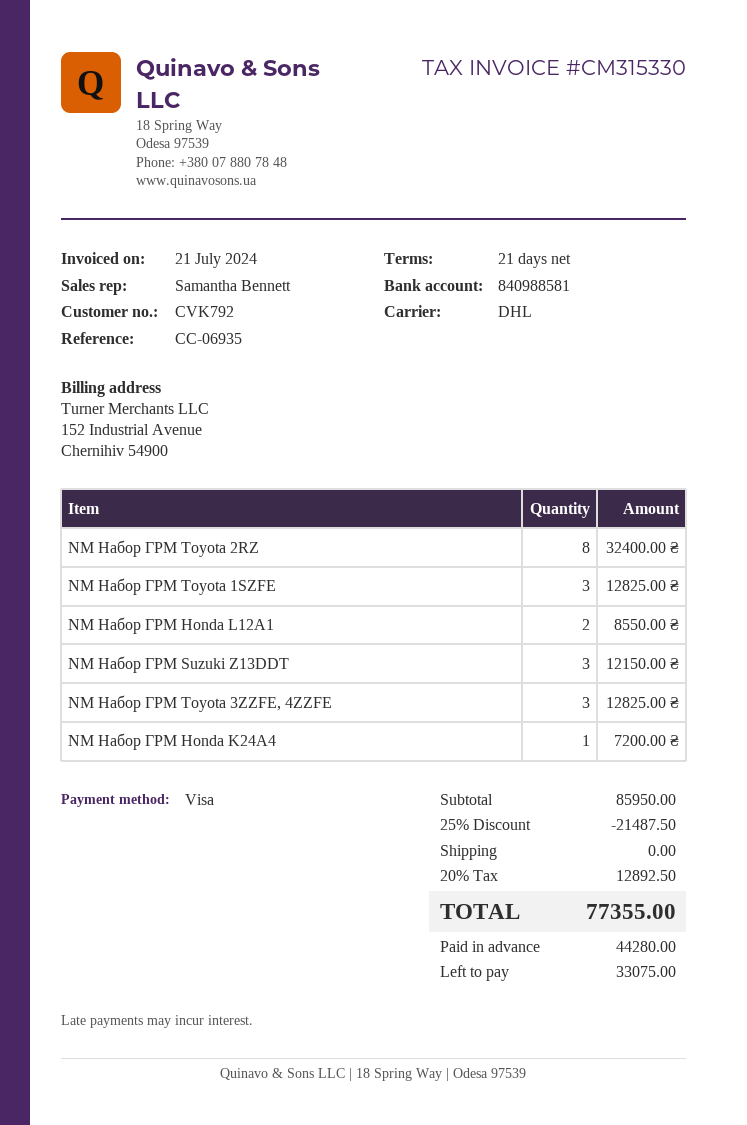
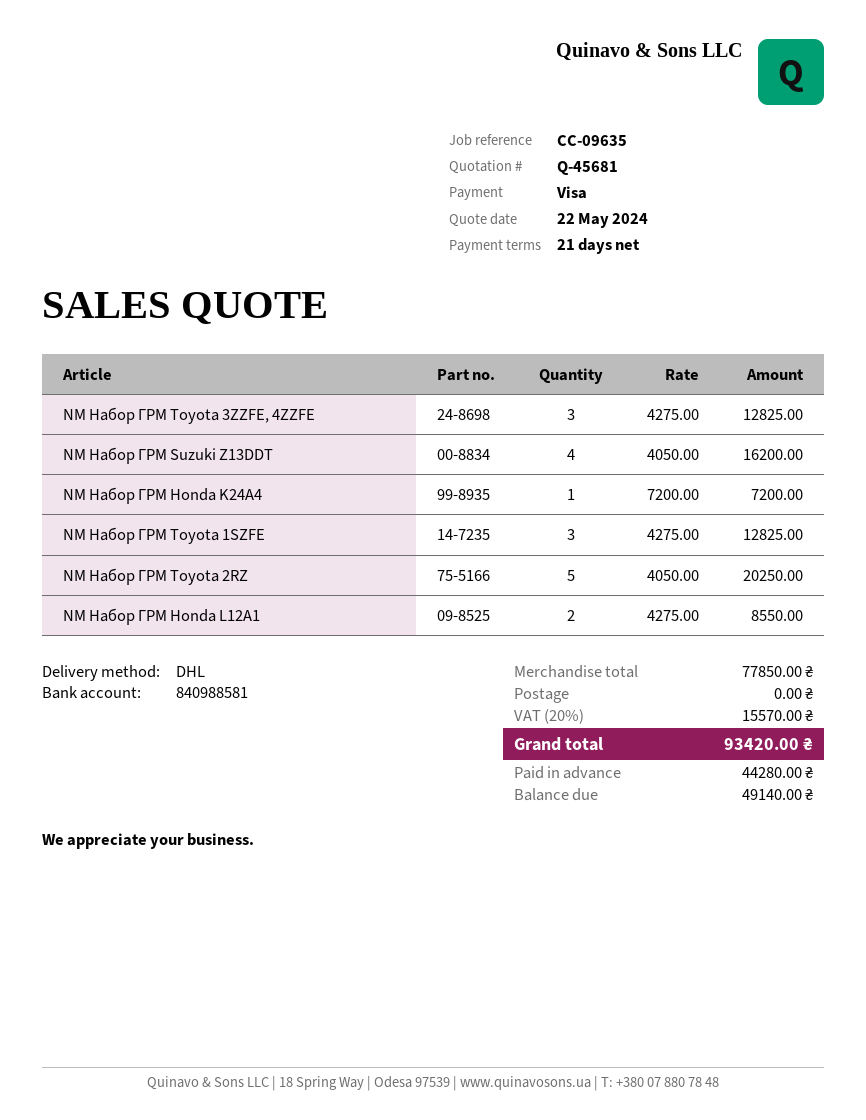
reference: CC-06935 -> CC-09635
NM Набор ГРМ Toyota 2RZ: 8 for 32400.00 -> 5 for 20250.00
NM Набор ГРМ Suzuki Z13DDT: 3 for 12150.00 -> 4 for 16200.00
subtotal: 85950.00 -> 77850.00
discount: 25% = 21487.50 -> none
tax: 20% = 12892.50 -> 20% = 15570.00
total: 77355.00 -> 93420.00
balance: 33075.00 -> 49140.00

